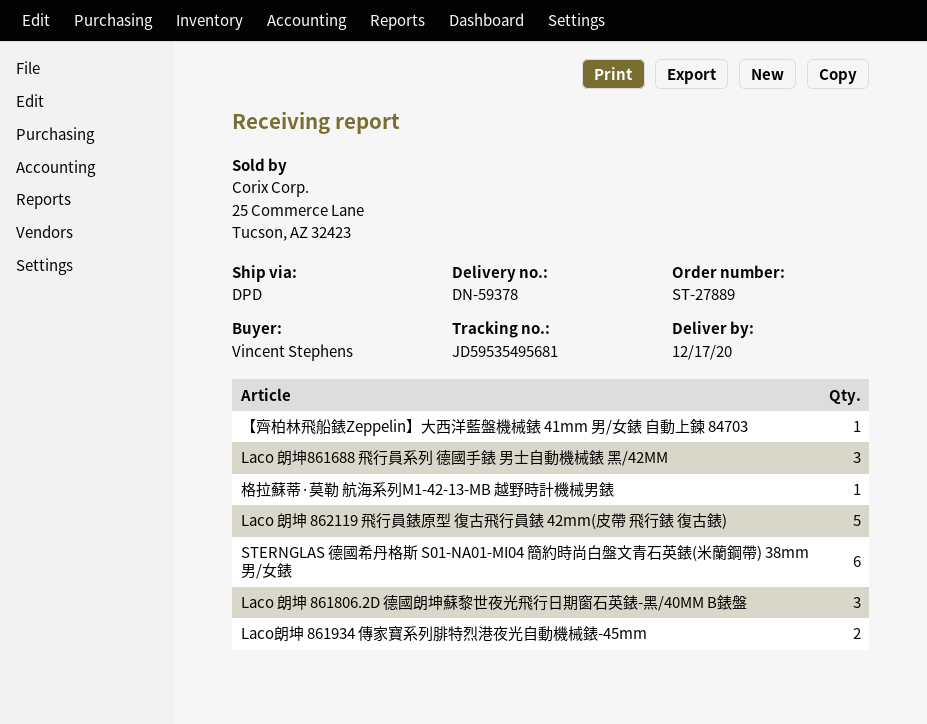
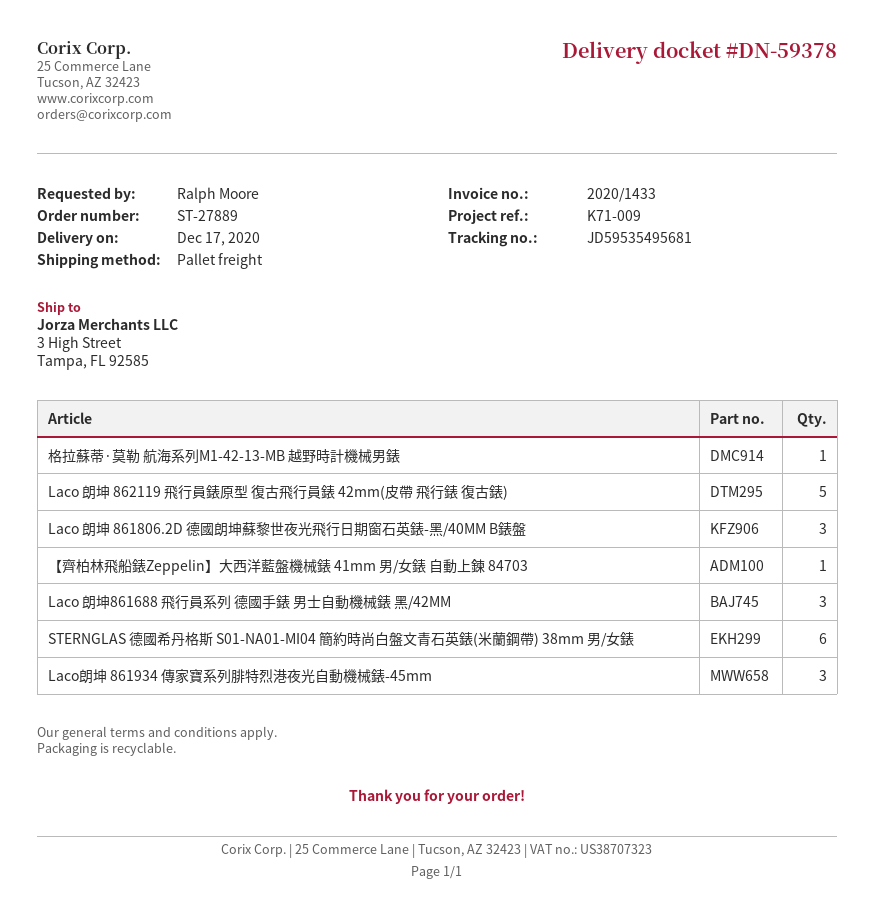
ordered by: Vincent Stephens -> Ralph Moore
shipping method: DPD -> pallet freight
Laco朗坤 861934 傳家寶系列腓特烈港夜光自動機械錶-45mm: 2 -> 3

